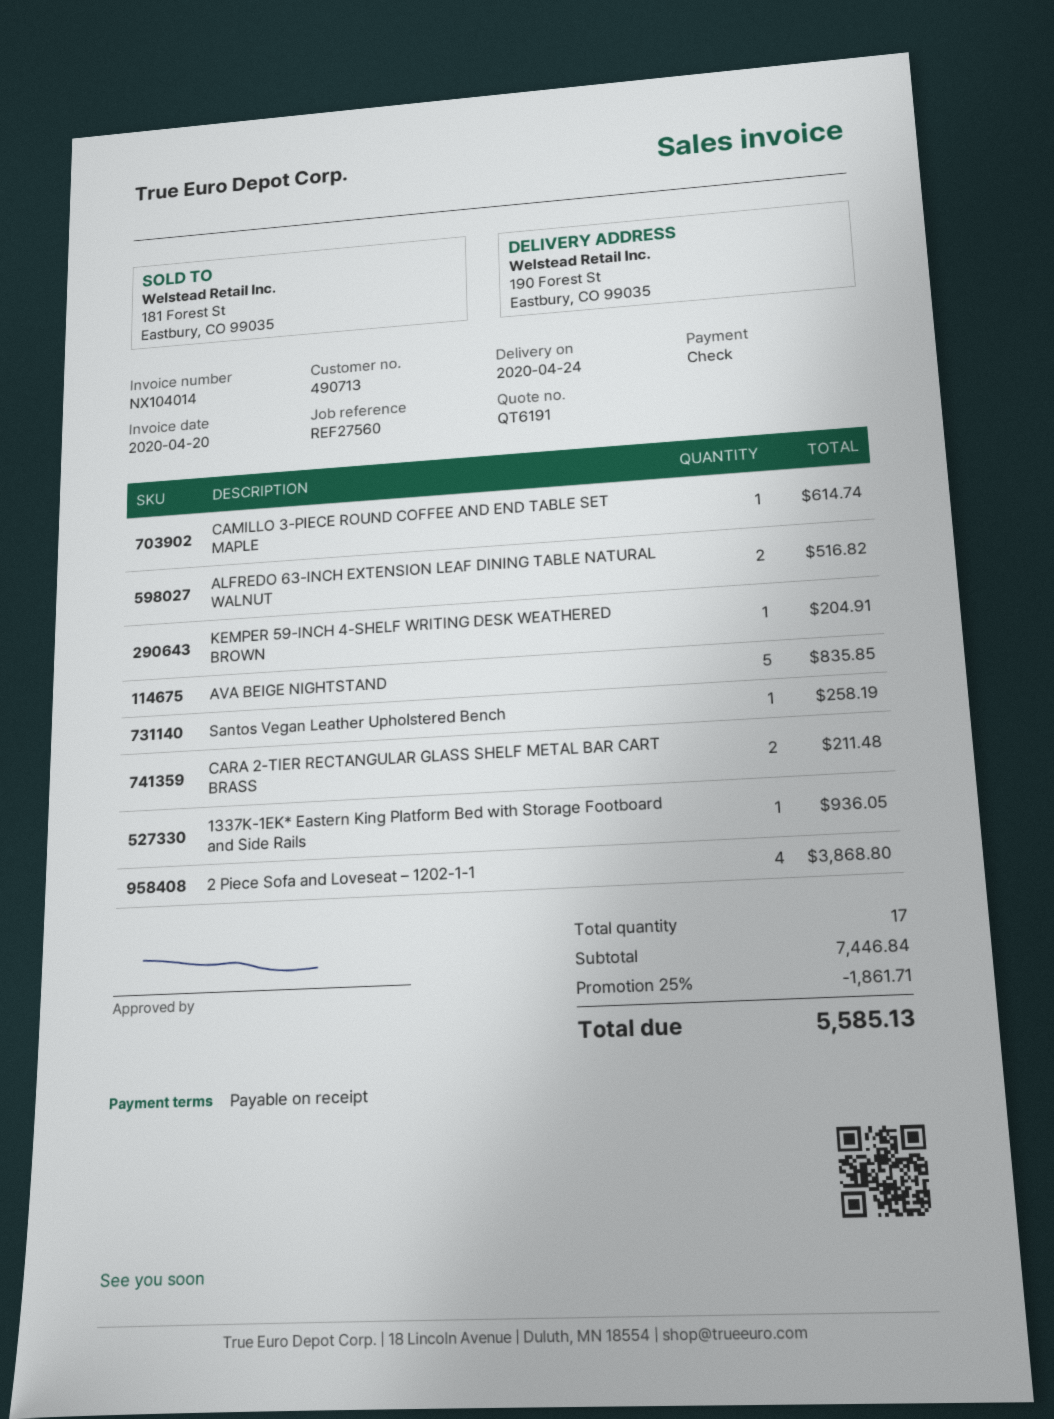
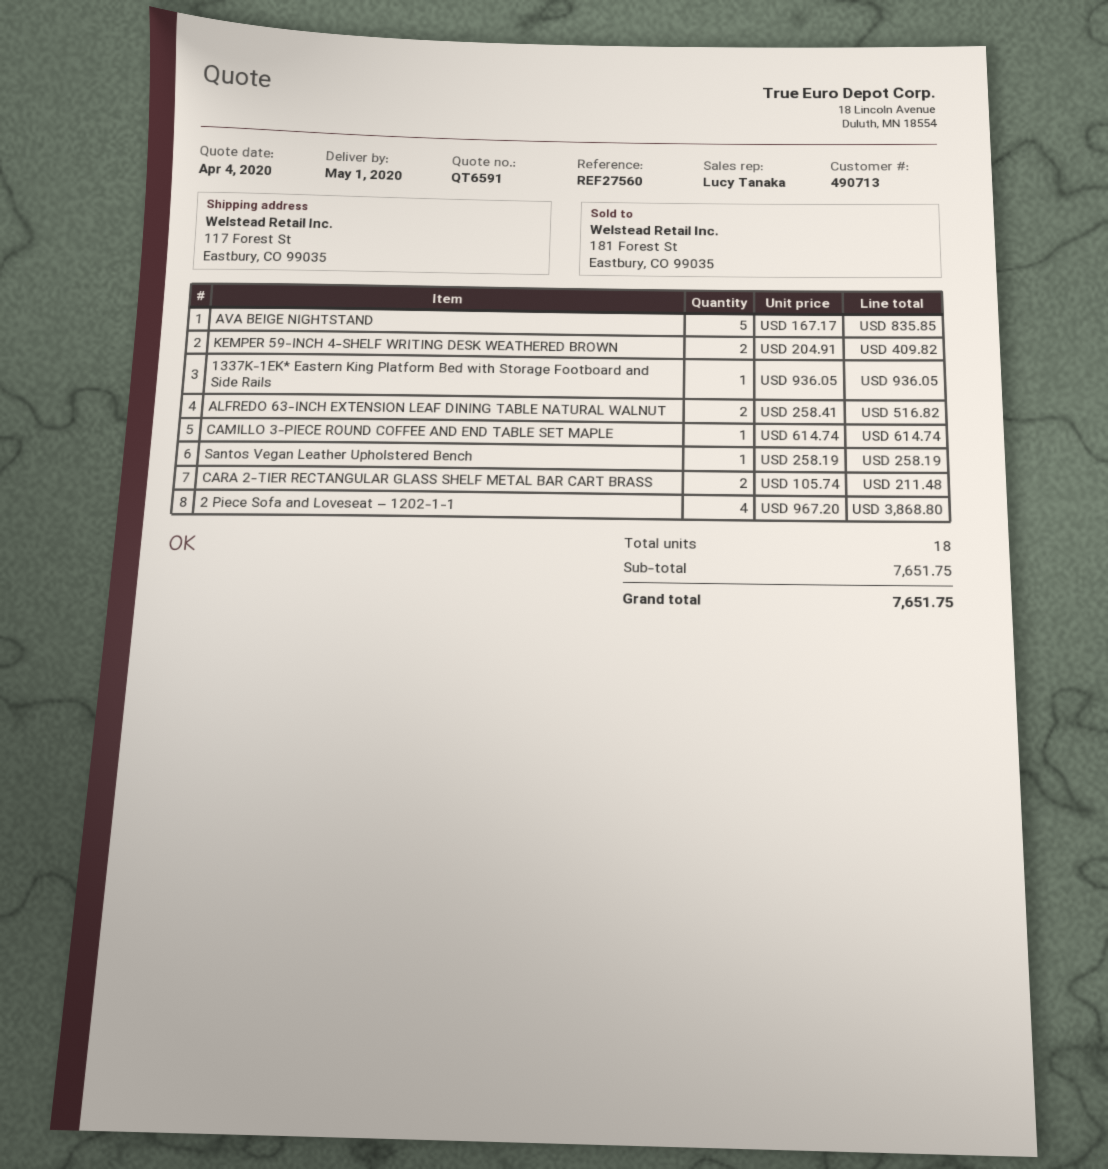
quote number: QT6191 -> QT6591
delivery date: 2020-04-24 -> 2020-05-01
ship to: 190 Forest St, Eastbury, CO 99035 -> 117 Forest St, Eastbury, CO 99035
KEMPER 59-INCH 4-SHELF WRITING DESK WEATHERED BROWN: 1 for 204.91 -> 2 for 409.82
total quantity: 17 -> 18
subtotal: 7446.84 -> 7651.75
discount: 25% = 1861.71 -> none
total: 5585.13 -> 7651.75

